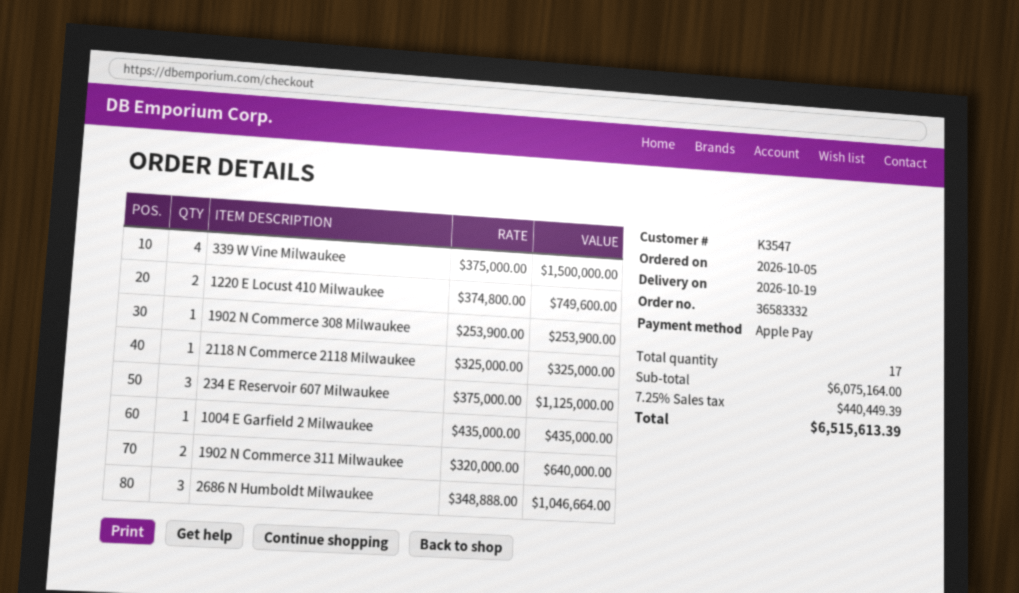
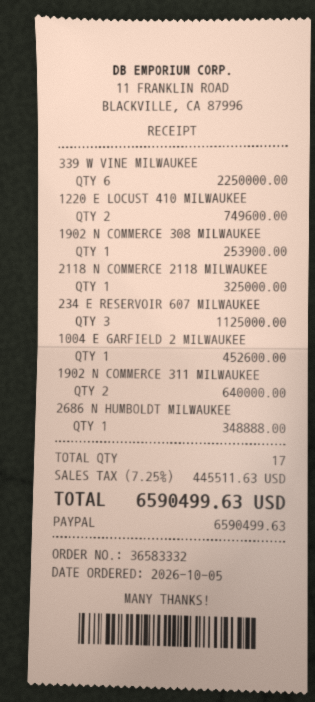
payment method: Apple Pay -> PayPal
339 W Vine Milwaukee: 4 for 1500000.00 -> 6 for 2250000.00
1004 E Garfield 2 Milwaukee: 1 for 435000.00 -> 1 for 452600.00
2686 N Humboldt Milwaukee: 3 for 1046664.00 -> 1 for 348888.00
tax: 7.25% = 440449.39 -> 7.25% = 445511.63
total: 6515613.39 -> 6590499.63

